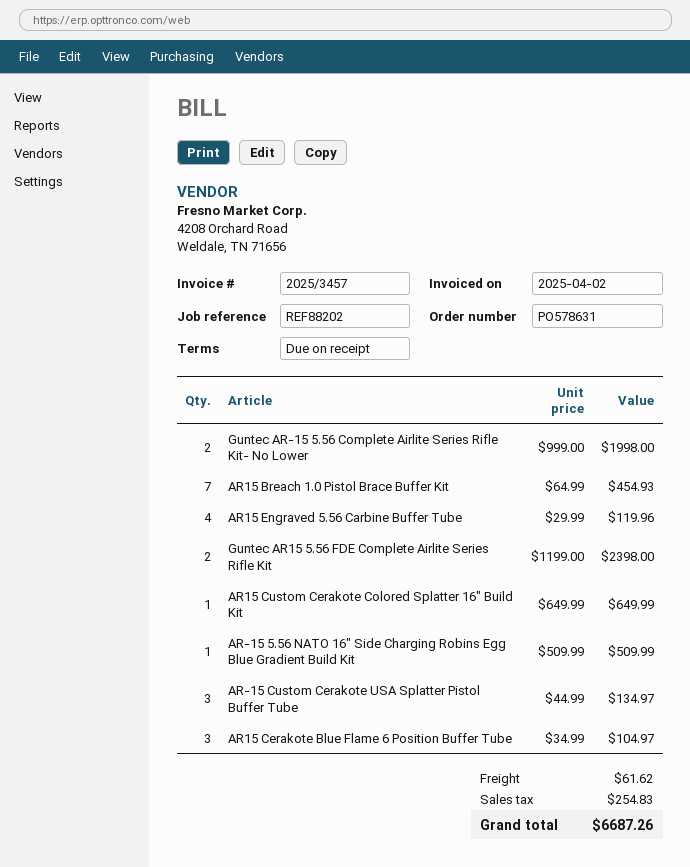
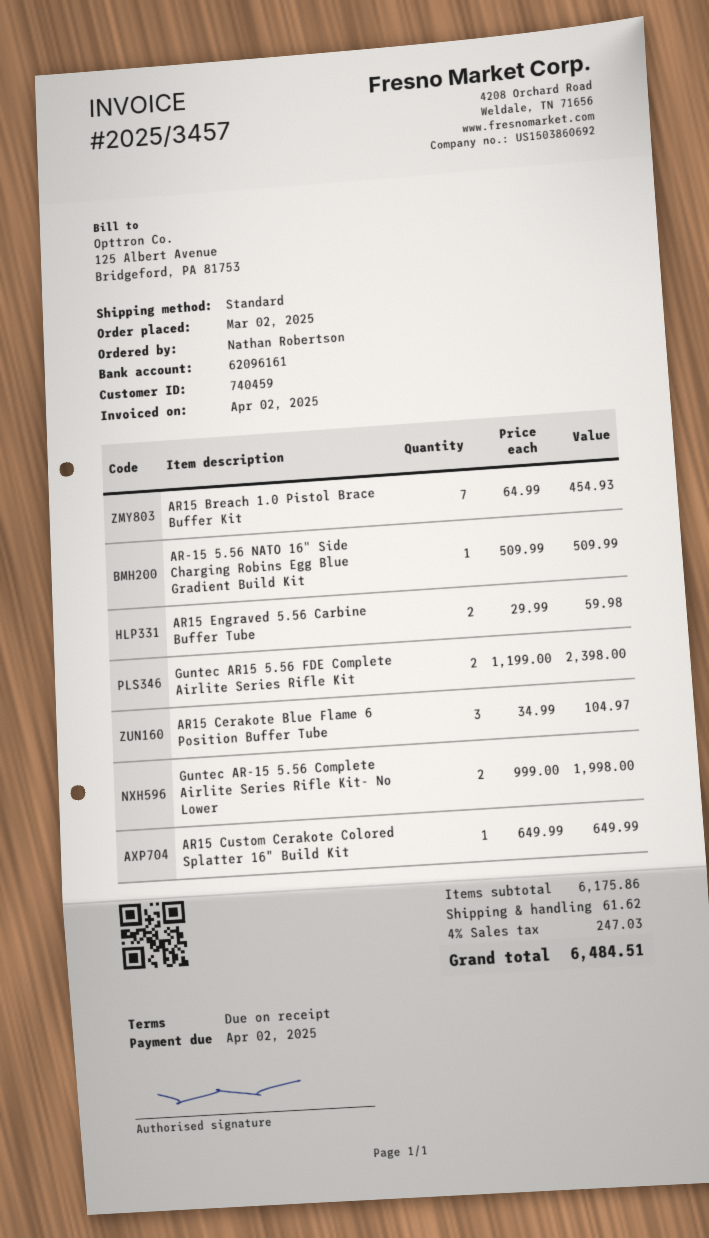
AR15 Engraved 5.56 Carbine Buffer Tube: 4 x 29.99 = 119.96 -> 2 x 29.99 = 59.98
AR-15 Custom Cerakote USA Splatter Pistol Buffer Tube: 3 x 44.99 = 134.97 -> none
tax: 254.83 -> 247.03
total: 6687.26 -> 6484.51

